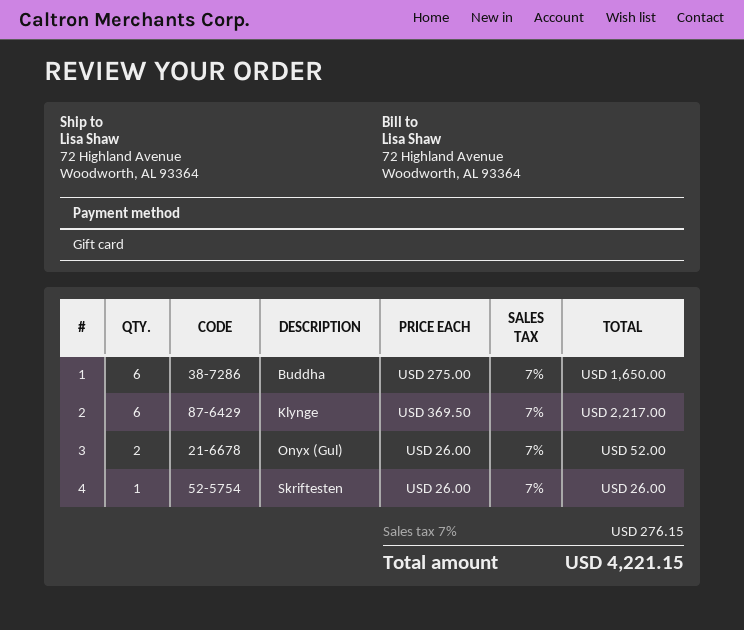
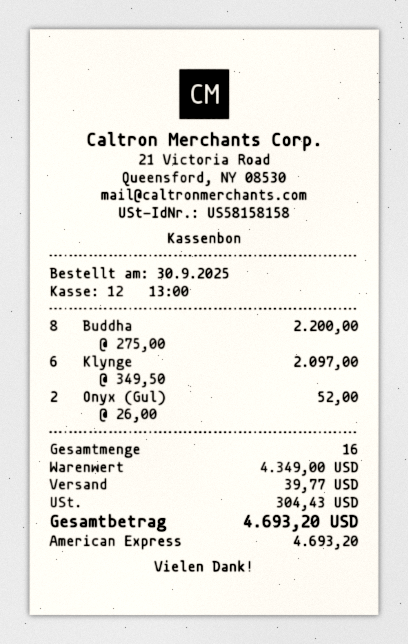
payment method: gift card -> American Express
Buddha: 6 x 275.00 = 1650.00 -> 8 x 275.00 = 2200.00
Klynge: 6 x 369.50 = 2217.00 -> 6 x 349.50 = 2097.00
Skriftesten: 1 x 26.00 = 26.00 -> none
shipping: none -> 39.77
tax: 276.15 -> 304.43
total: 4221.15 -> 4693.20

